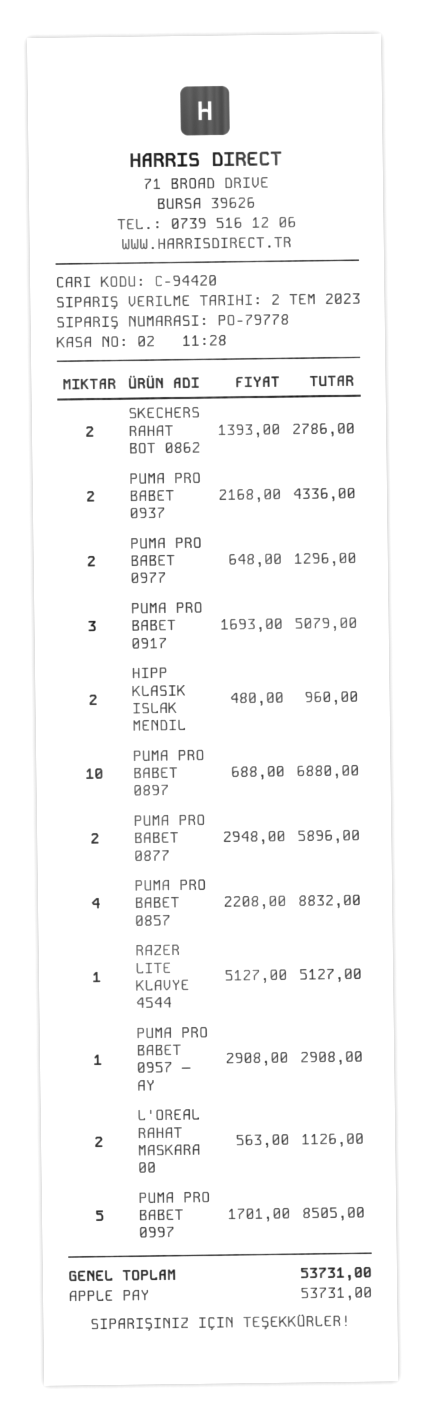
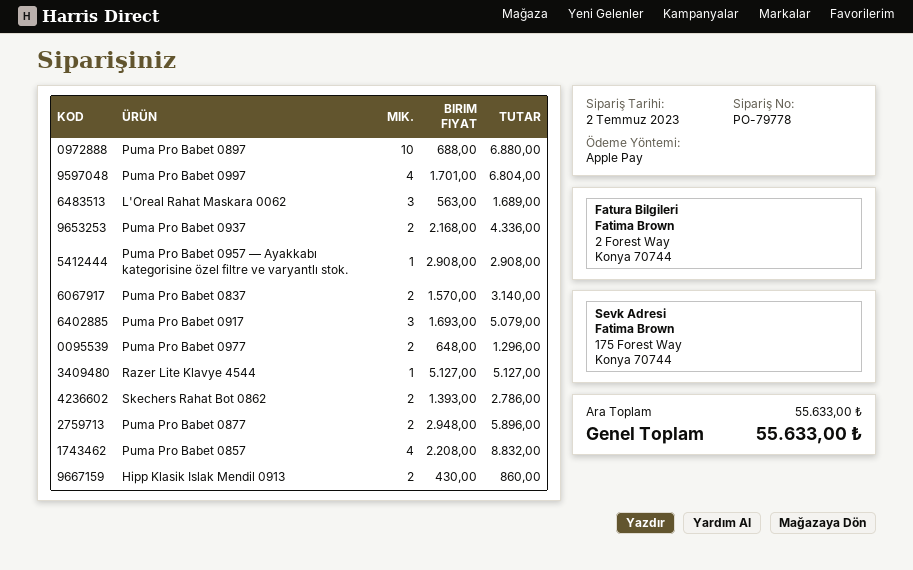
HIPP KLASIK ISLAK MENDIL: 2 x 480.00 = 960.00 -> 2 x 430.00 = 860.00
L'OREAL RAHAT MASKARA 00: 2 x 563.00 = 1126.00 -> 3 x 563.00 = 1689.00
PUMA PRO BABET 0997: 5 x 1701.00 = 8505.00 -> 4 x 1701.00 = 6804.00
Puma Pro Babet 0837: none -> 2 x 1570.00 = 3140.00
total: 53731.00 -> 55633.00

